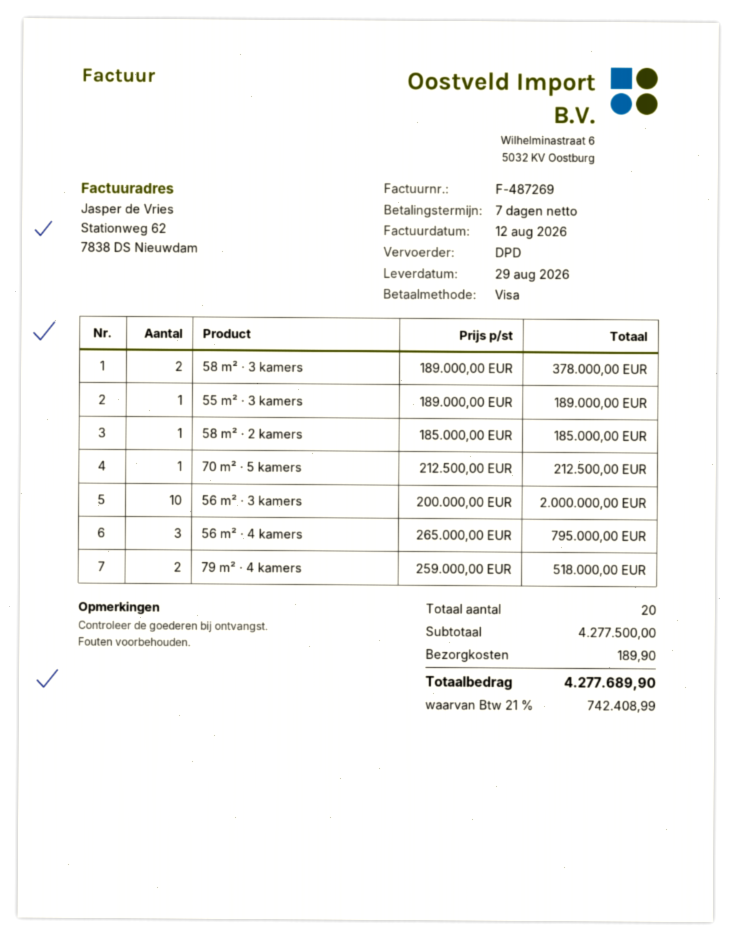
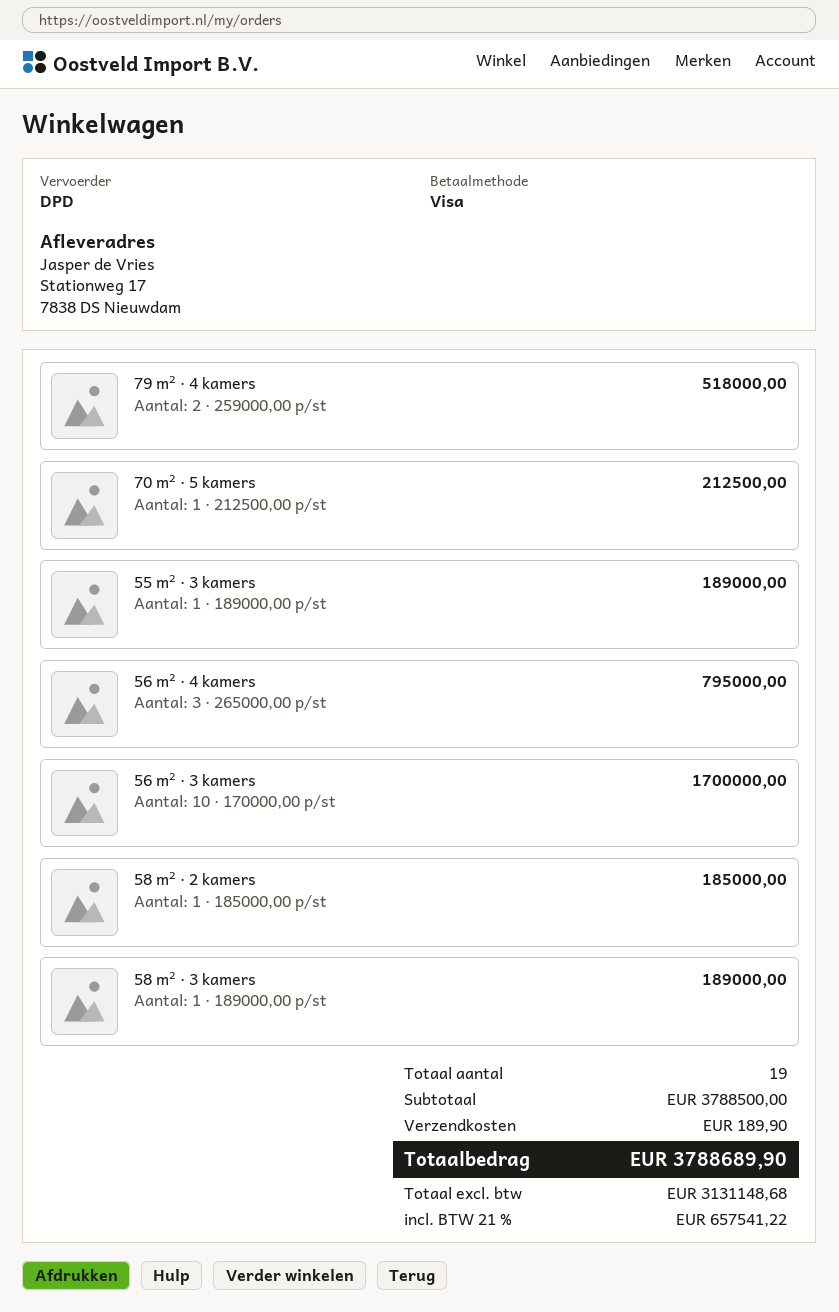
58 m² · 3 kamers: 2 x 189000.00 = 378000.00 -> 1 x 189000.00 = 189000.00
56 m² · 3 kamers: 10 x 200000.00 = 2000000.00 -> 10 x 170000.00 = 1700000.00
total quantity: 20 -> 19
subtotal: 4277500.00 -> 3788500.00
tax: 21% = 742408.99 -> 21% = 657541.22
total: 4277689.90 -> 3788689.90

